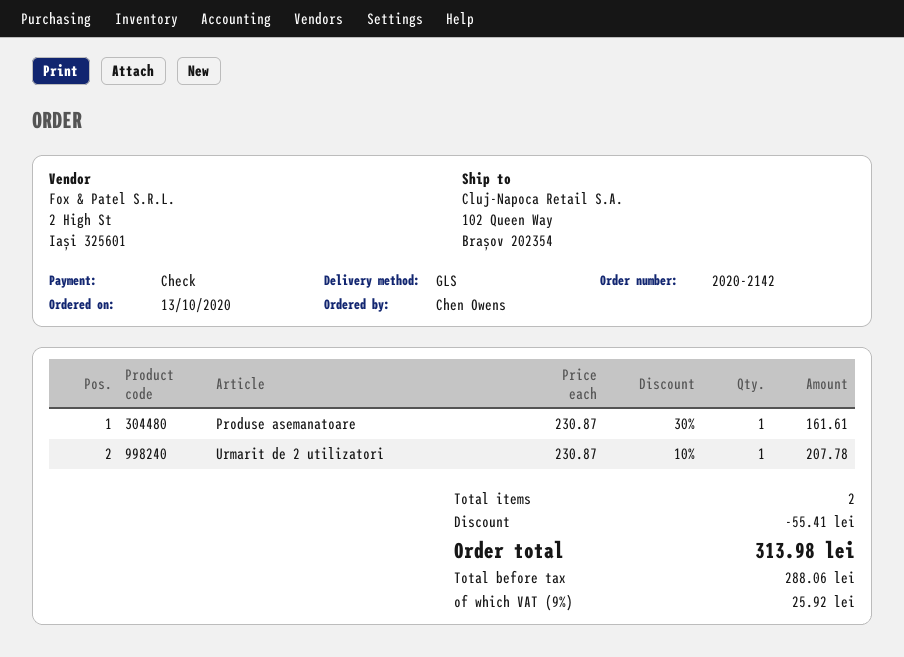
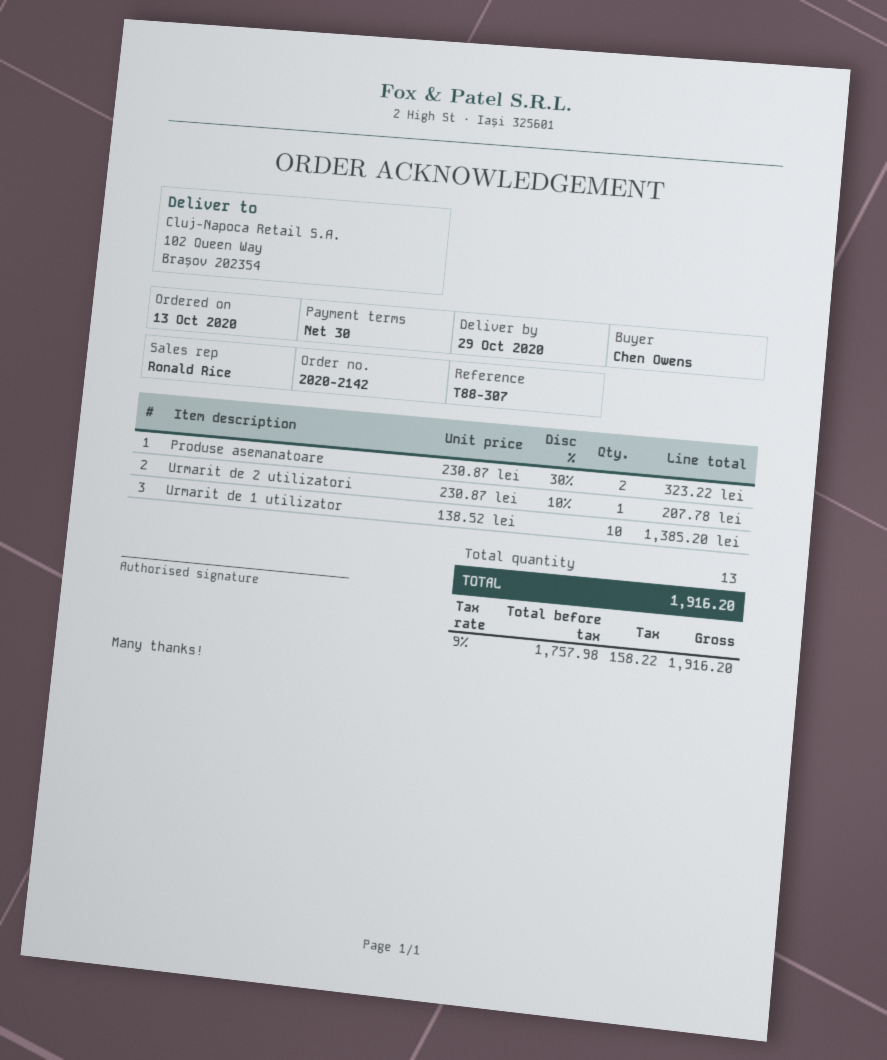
Produse asemanatoare: 1 x 230.87 - 30% = 161.61 -> 2 x 230.87 - 30% = 323.22
Urmarit de 1 utilizator: none -> 10 x 138.52 = 1385.20
total quantity: 2 -> 13
discount: 55.41 -> none
net: 288.06 -> 1757.98
tax: 9% = 25.92 -> 9% = 158.22
total: 313.98 -> 1916.20

